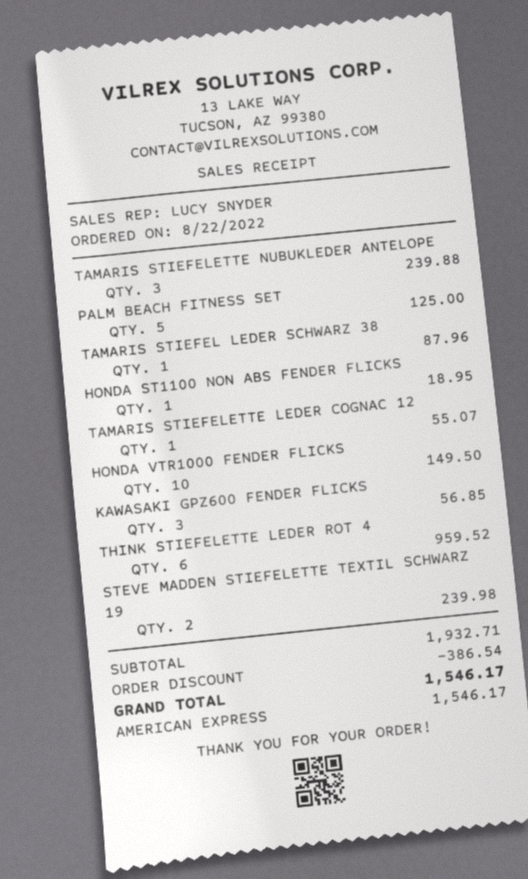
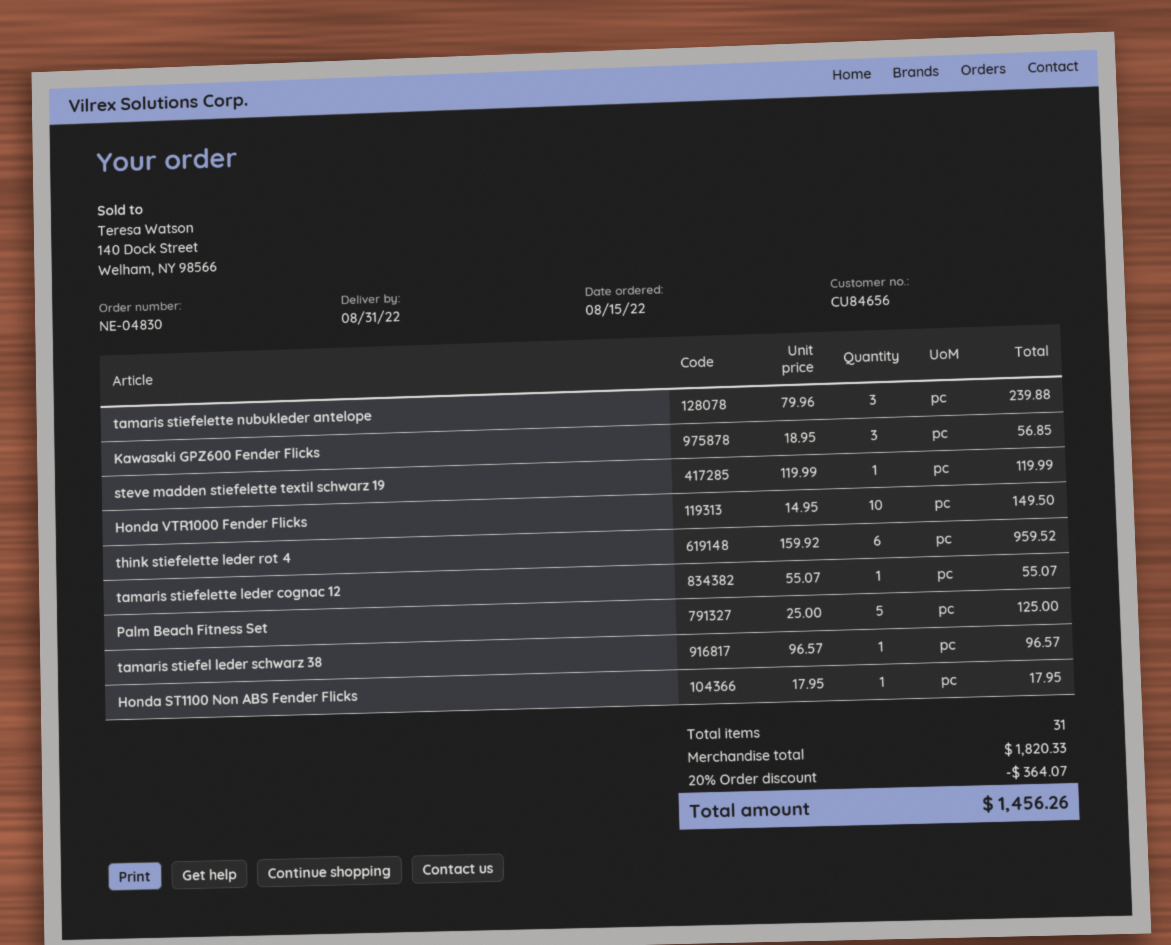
order date: 2022-08-22 -> 2022-08-15
TAMARIS STIEFEL LEDER SCHWARZ 38: 1 for 87.96 -> 1 for 96.57
HONDA ST1100 NON ABS FENDER FLICKS: 1 for 18.95 -> 1 for 17.95
STEVE MADDEN STIEFELETTE TEXTIL SCHWARZ 19: 2 for 239.98 -> 1 for 119.99
subtotal: 1932.71 -> 1820.33
discount: 386.54 -> 364.07
total: 1546.17 -> 1456.26

